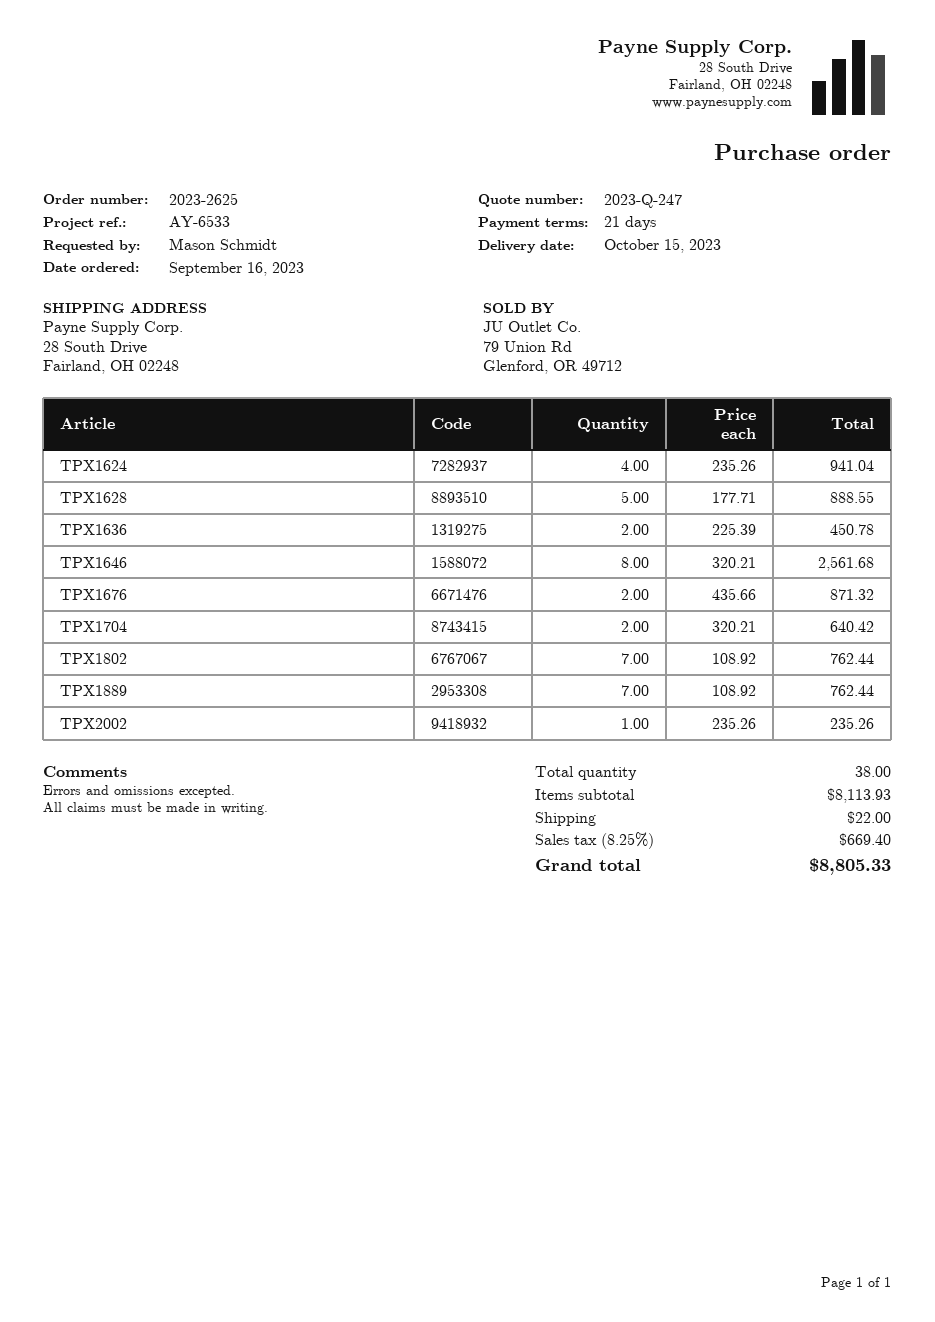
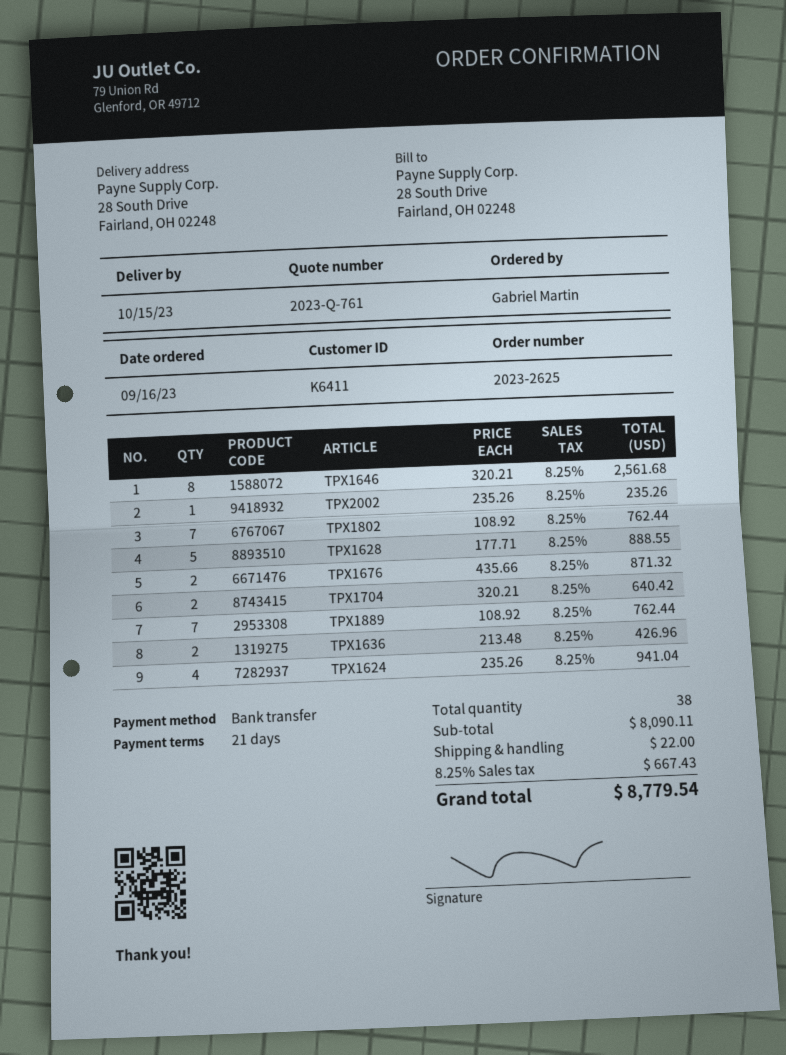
quote number: 2023-Q-247 -> 2023-Q-761
ordered by: Mason Schmidt -> Gabriel Martin
TPX1636: 2 x 225.39 = 450.78 -> 2 x 213.48 = 426.96
subtotal: 8113.93 -> 8090.11
tax: 8.25% = 669.40 -> 8.25% = 667.43
total: 8805.33 -> 8779.54

